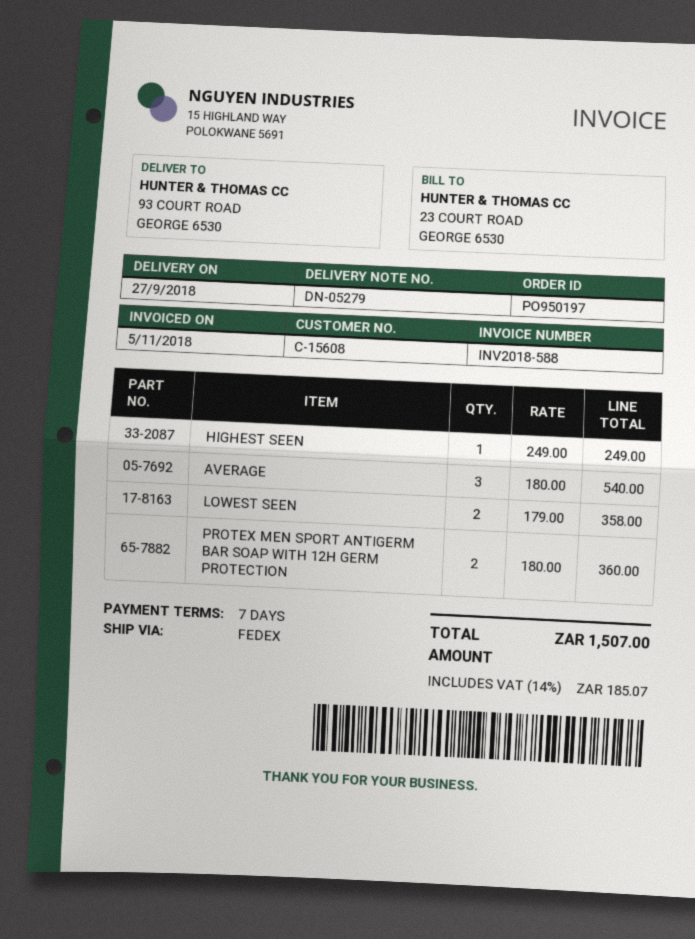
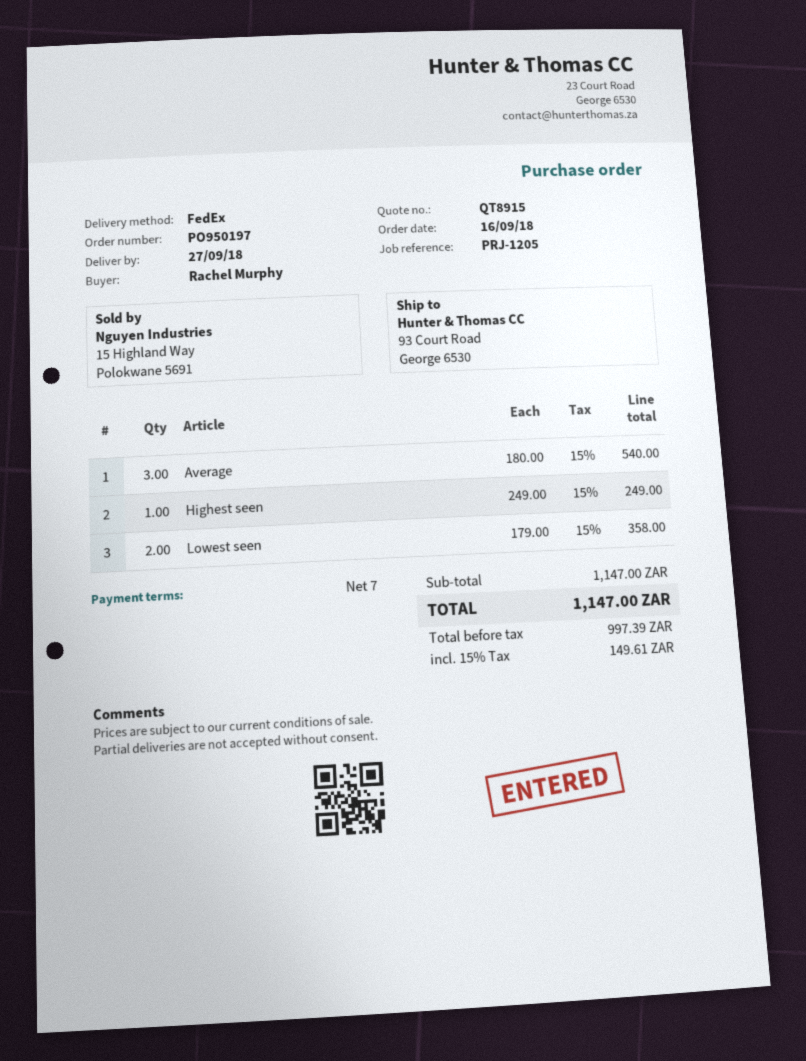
PROTEX MEN SPORT ANTIGERM BAR SOAP WITH 12H GERM PROTECTION: 2 x 180.00 = 360.00 -> none
tax: 14% = 185.07 -> 15% = 149.61
total: 1507.00 -> 1147.00

